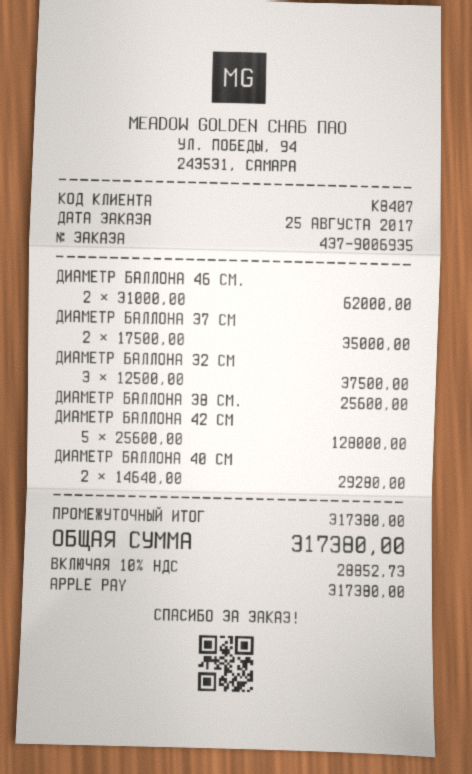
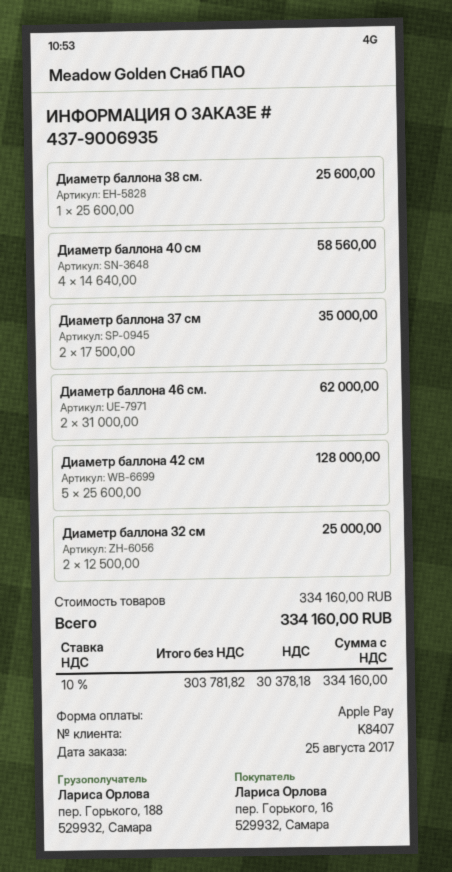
ДИАМЕТР БАЛЛОНА 32 СМ: 3 x 12500.00 = 37500.00 -> 2 x 12500.00 = 25000.00
ДИАМЕТР БАЛЛОНА 40 СМ: 2 x 14640.00 = 29280.00 -> 4 x 14640.00 = 58560.00
subtotal: 317380.00 -> 334160.00
tax: 10% = 28852.73 -> 10% = 30378.18
total: 317380.00 -> 334160.00

